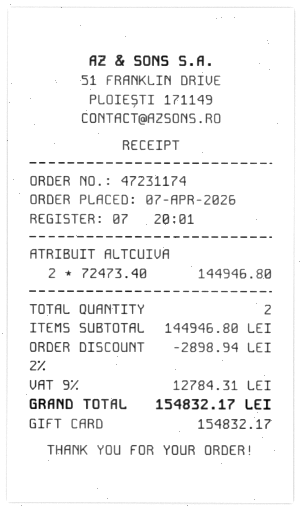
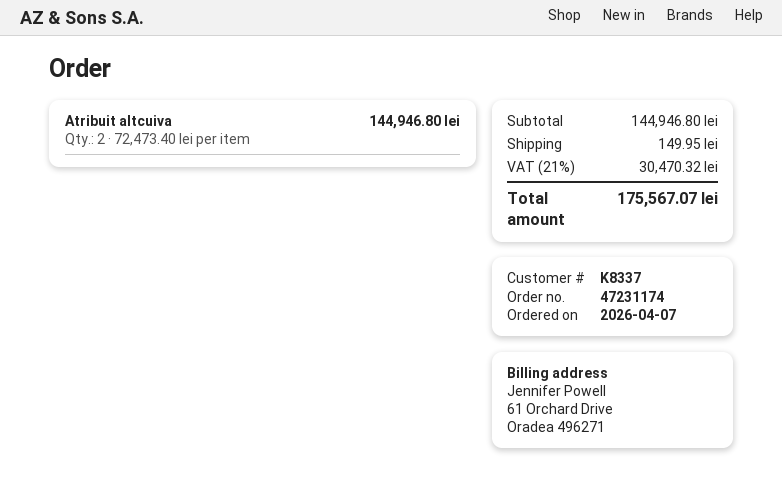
discount: 2% = 2898.94 -> none
shipping: none -> 149.95
tax: 9% = 12784.31 -> 21% = 30470.32
total: 154832.17 -> 175567.07

